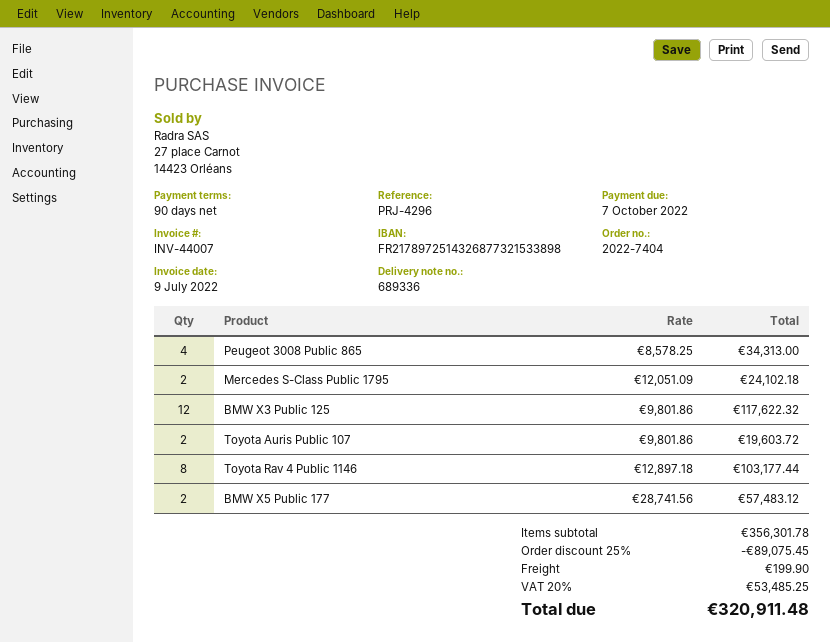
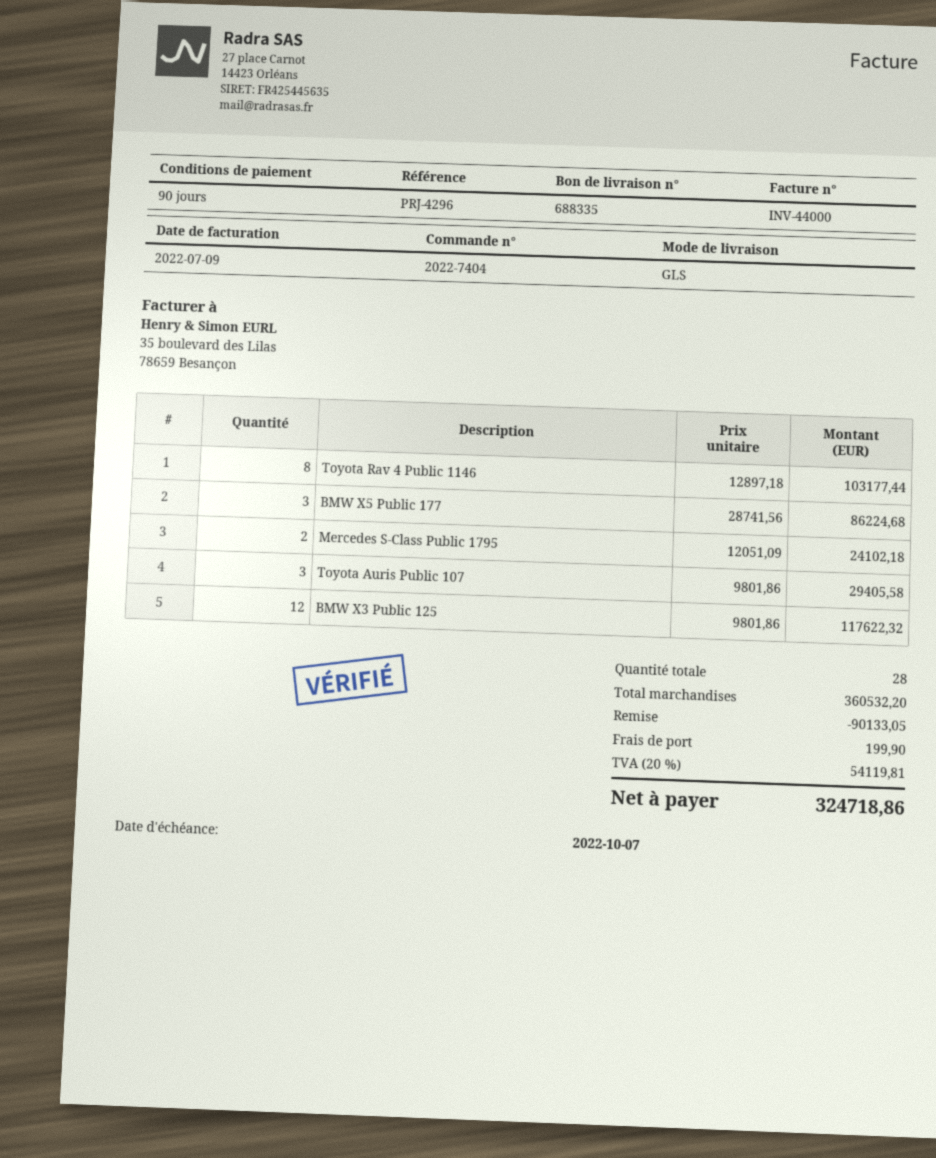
delivery note number: 689336 -> 688335
invoice number: INV-44007 -> INV-44000
Peugeot 3008 Public 865: 4 x 8578.25 = 34313.00 -> none
Toyota Auris Public 107: 2 x 9801.86 = 19603.72 -> 3 x 9801.86 = 29405.58
BMW X5 Public 177: 2 x 28741.56 = 57483.12 -> 3 x 28741.56 = 86224.68
subtotal: 356301.78 -> 360532.20
discount: 89075.45 -> 90133.05
tax: 20% = 53485.25 -> 20% = 54119.81
total: 320911.48 -> 324718.86

